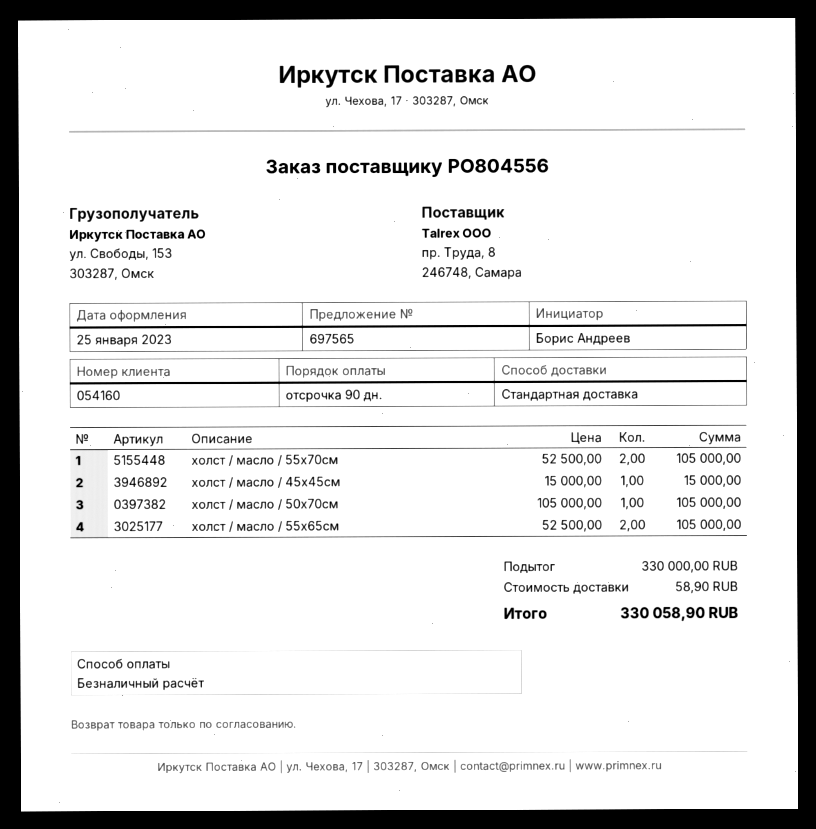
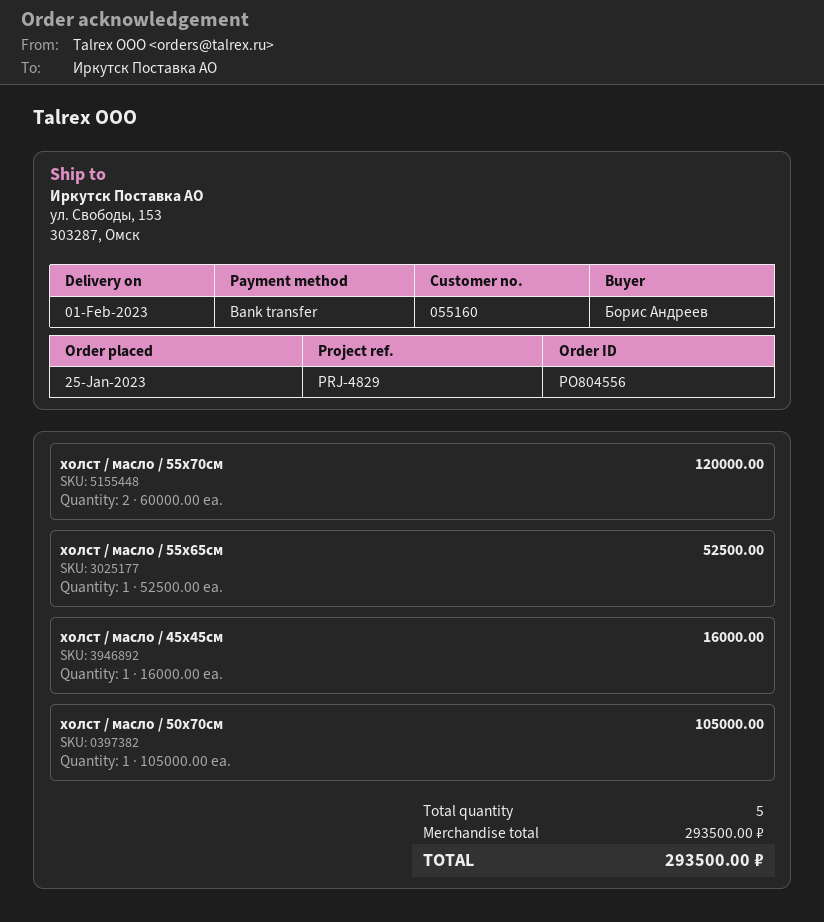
customer number: 054160 -> 055160
холст / масло / 55x70см: 2 x 52500.00 = 105000.00 -> 2 x 60000.00 = 120000.00
холст / масло / 45x45см: 1 x 15000.00 = 15000.00 -> 1 x 16000.00 = 16000.00
холст / масло / 55x65см: 2 x 52500.00 = 105000.00 -> 1 x 52500.00 = 52500.00
subtotal: 330000.00 -> 293500.00
shipping: 58.90 -> none
total: 330058.90 -> 293500.00

